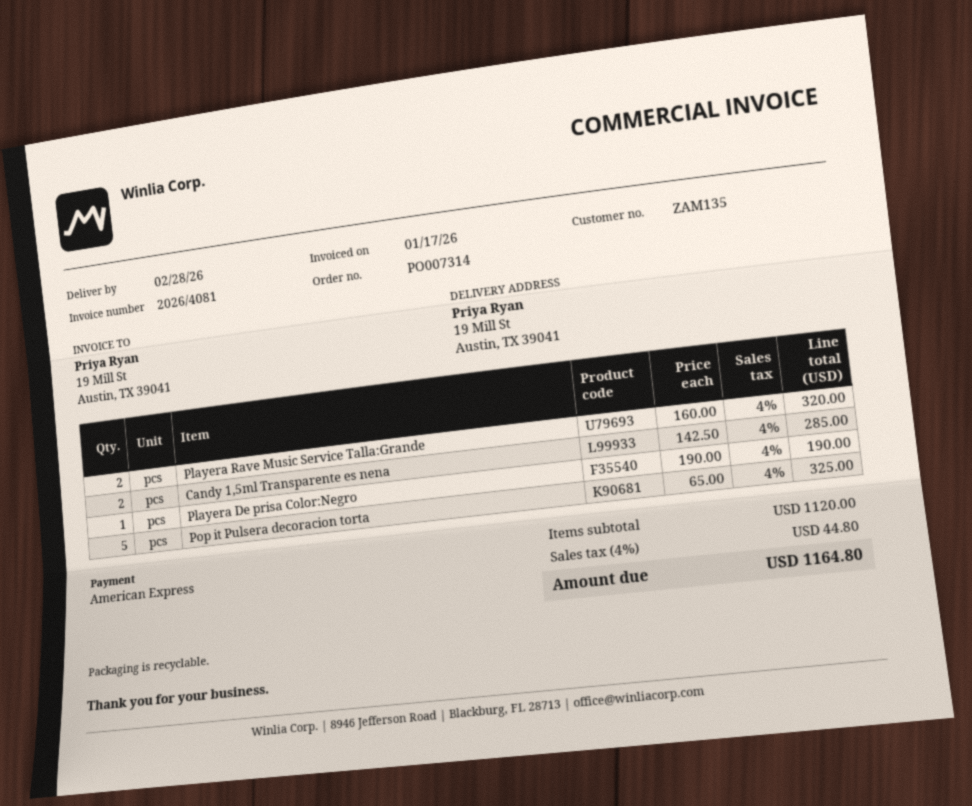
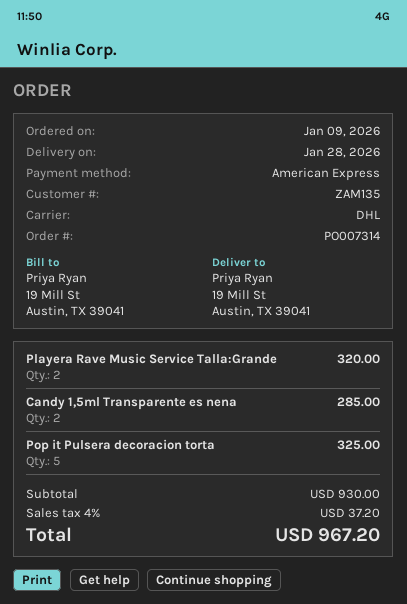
delivery date: 2026-02-28 -> 2026-01-28
Playera De prisa Color:Negro: 1 for 190.00 -> none
subtotal: 1120.00 -> 930.00
tax: 4% = 44.80 -> 4% = 37.20
total: 1164.80 -> 967.20

